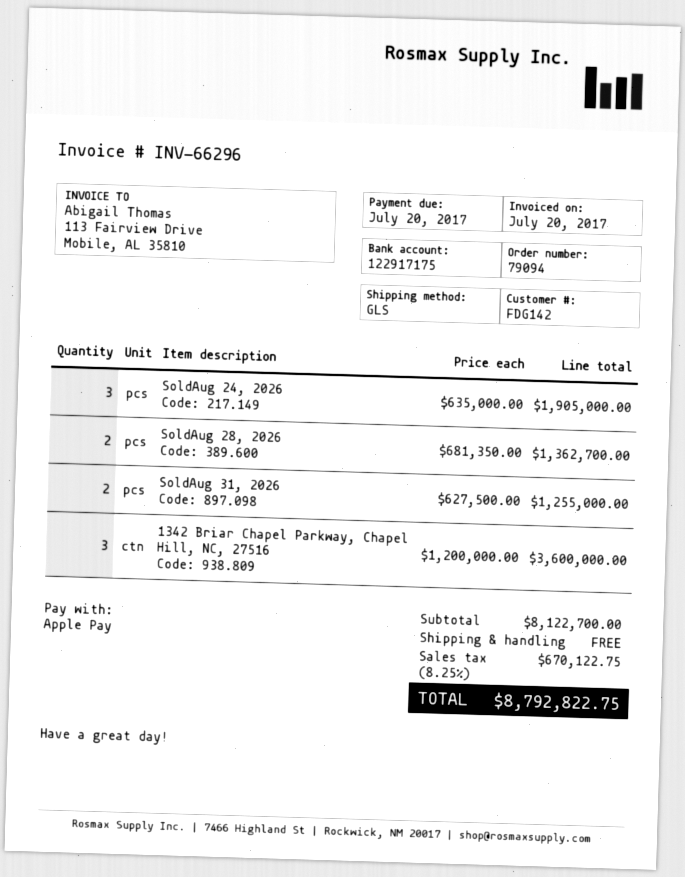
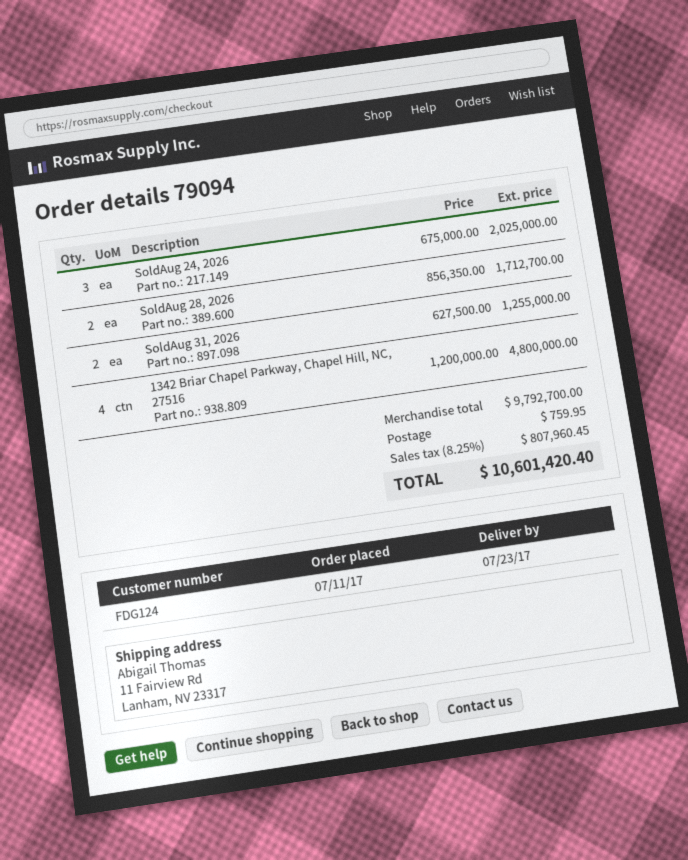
customer number: FDG142 -> FDG124
SoldAug 24, 2026: 3 x 635000.00 = 1905000.00 -> 3 x 675000.00 = 2025000.00
SoldAug 28, 2026: 2 x 681350.00 = 1362700.00 -> 2 x 856350.00 = 1712700.00
1342 Briar Chapel Parkway, Chapel Hill, NC, 27516: 3 x 1200000.00 = 3600000.00 -> 4 x 1200000.00 = 4800000.00
subtotal: 8122700.00 -> 9792700.00
shipping: 0.00 -> 759.95
tax: 8.25% = 670122.75 -> 8.25% = 807960.45
total: 8792822.75 -> 10601420.40

